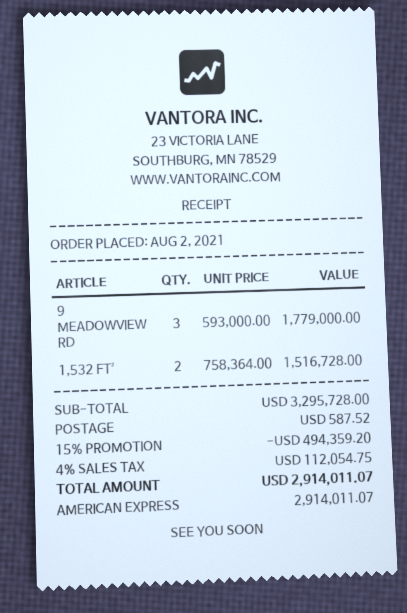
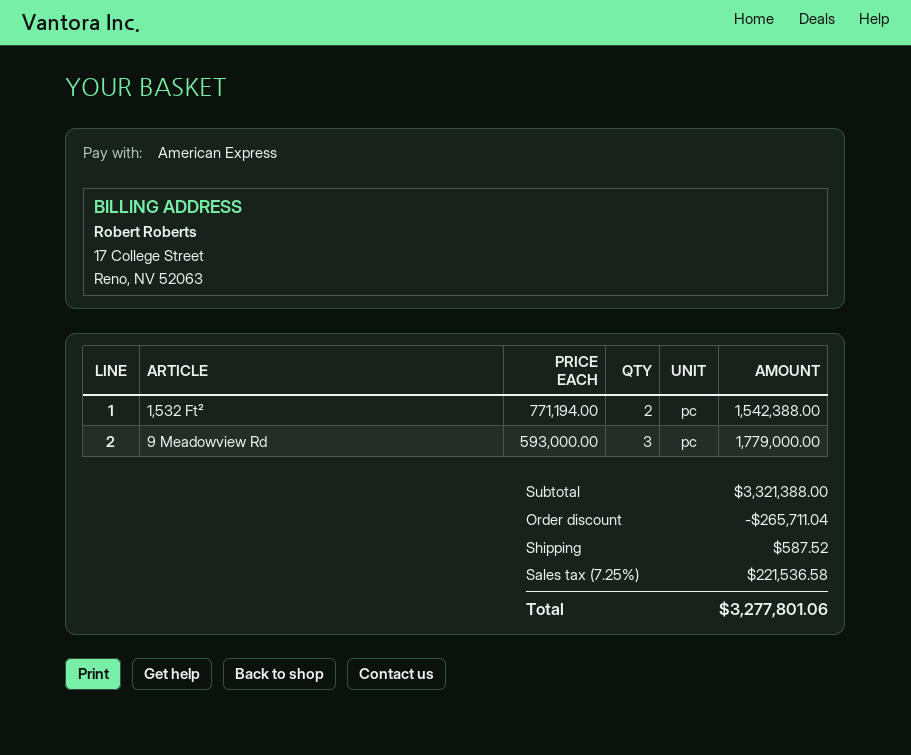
1,532 FT²: 2 x 758364.00 = 1516728.00 -> 2 x 771194.00 = 1542388.00
subtotal: 3295728.00 -> 3321388.00
discount: 494359.20 -> 265711.04
tax: 4% = 112054.75 -> 7.25% = 221536.58
total: 2914011.07 -> 3277801.06

